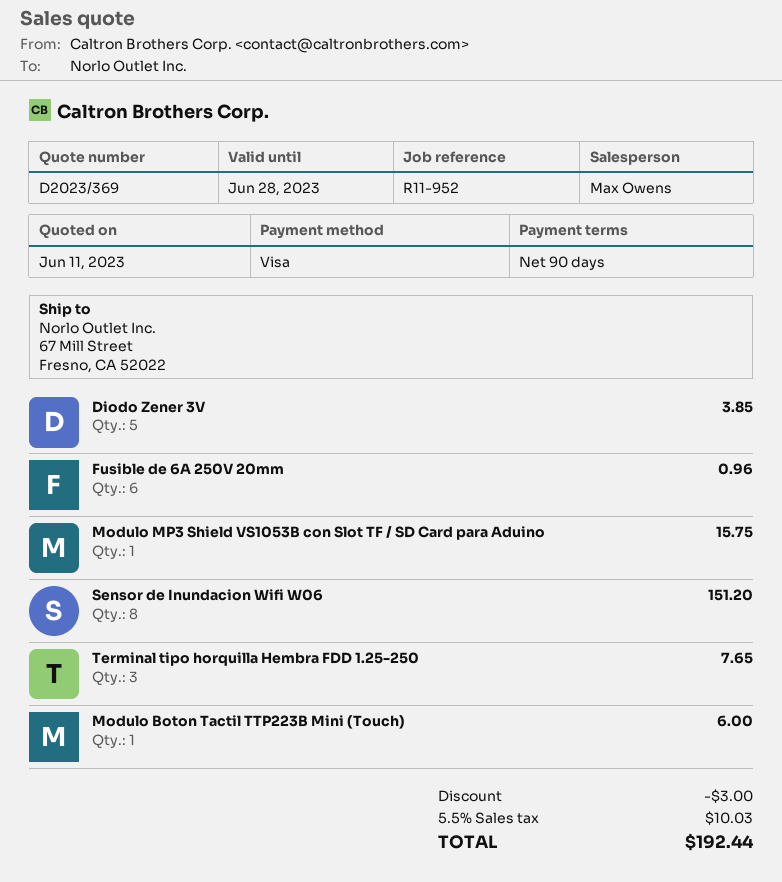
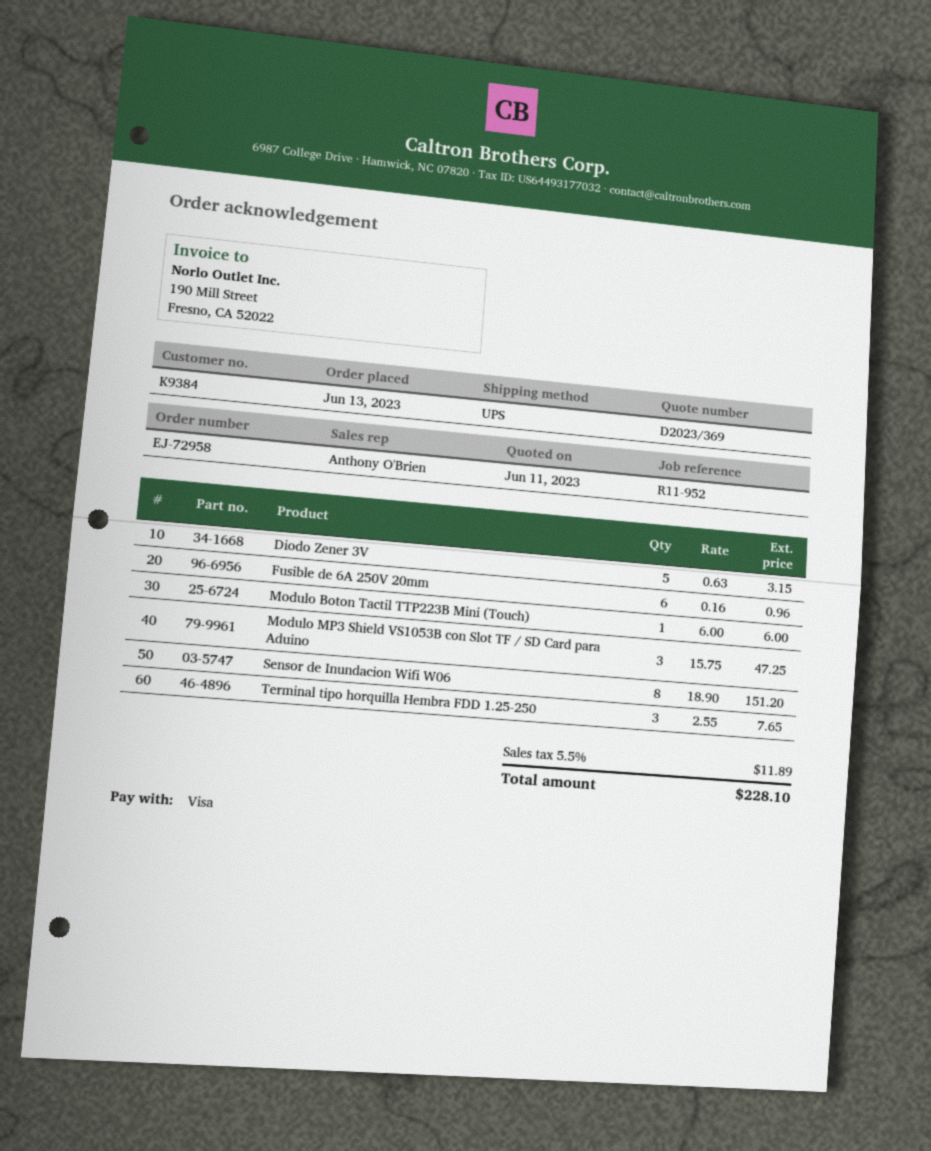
sales rep: Max Owens -> Anthony O'Brien
Diodo Zener 3V: 5 for 3.85 -> 5 for 3.15
Modulo MP3 Shield VS1053B con Slot TF / SD Card para Aduino: 1 for 15.75 -> 3 for 47.25
discount: 3.00 -> none
tax: 5.5% = 10.03 -> 5.5% = 11.89
total: 192.44 -> 228.10

